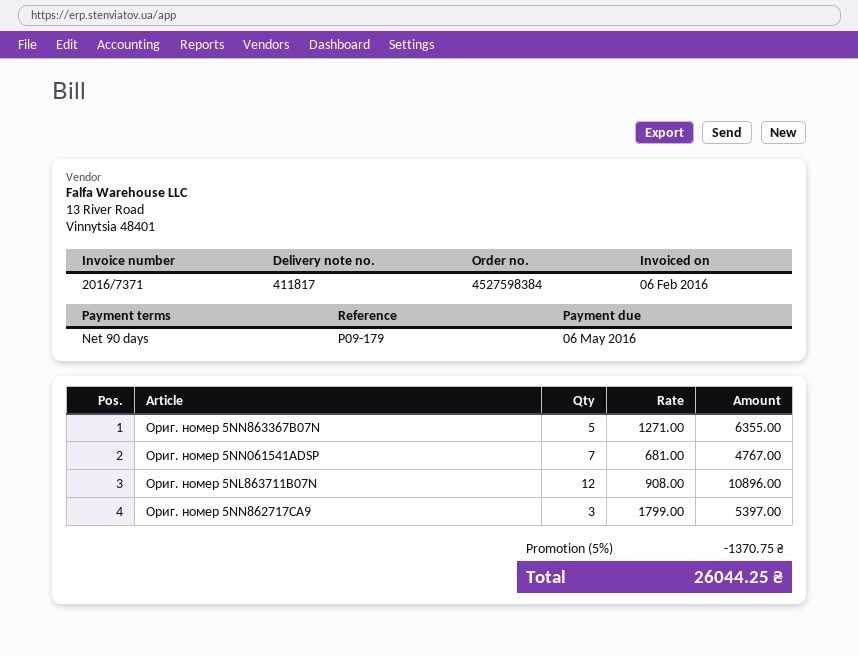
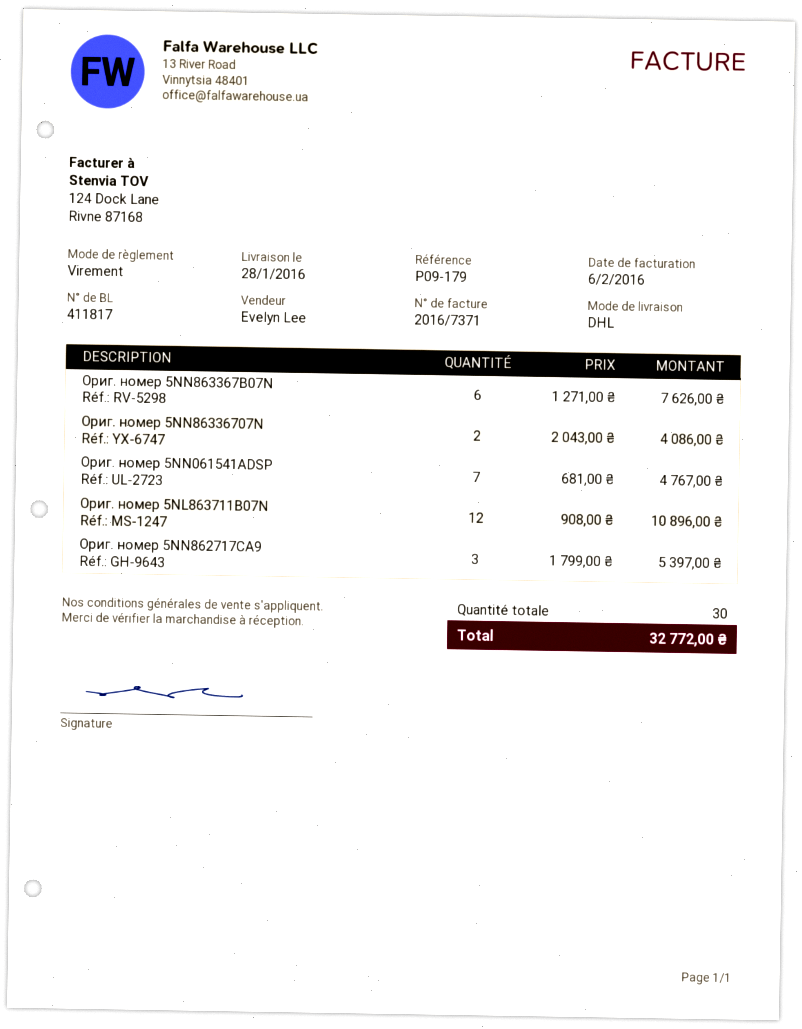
Ориг. номер 5NN863367B07N: 5 x 1271.00 = 6355.00 -> 6 x 1271.00 = 7626.00
Ориг. номер 5NN86336707N: none -> 2 x 2043.00 = 4086.00
discount: 5% = 1370.75 -> none
total: 26044.25 -> 32772.00

